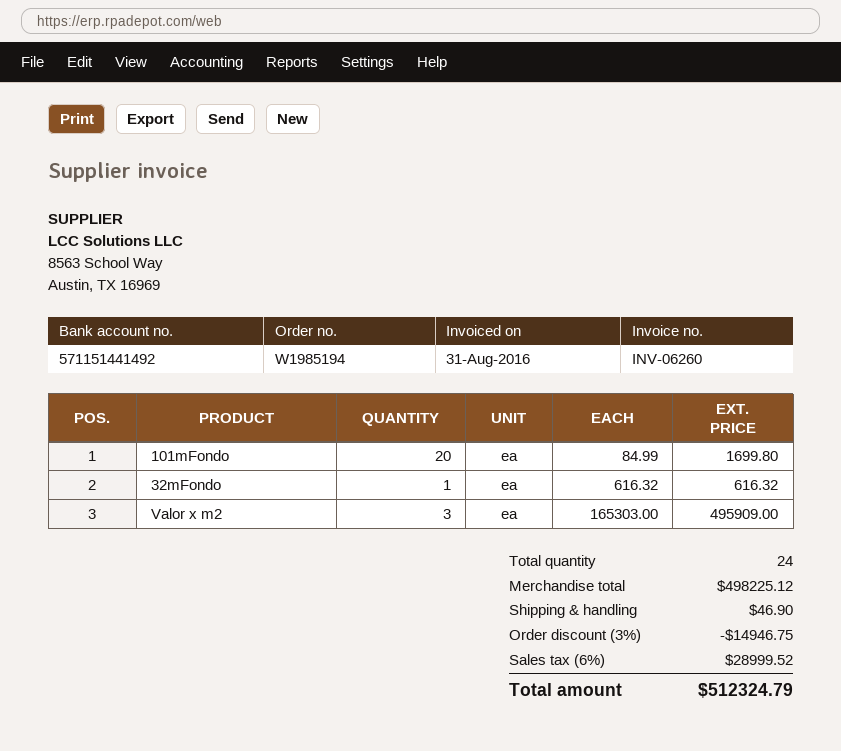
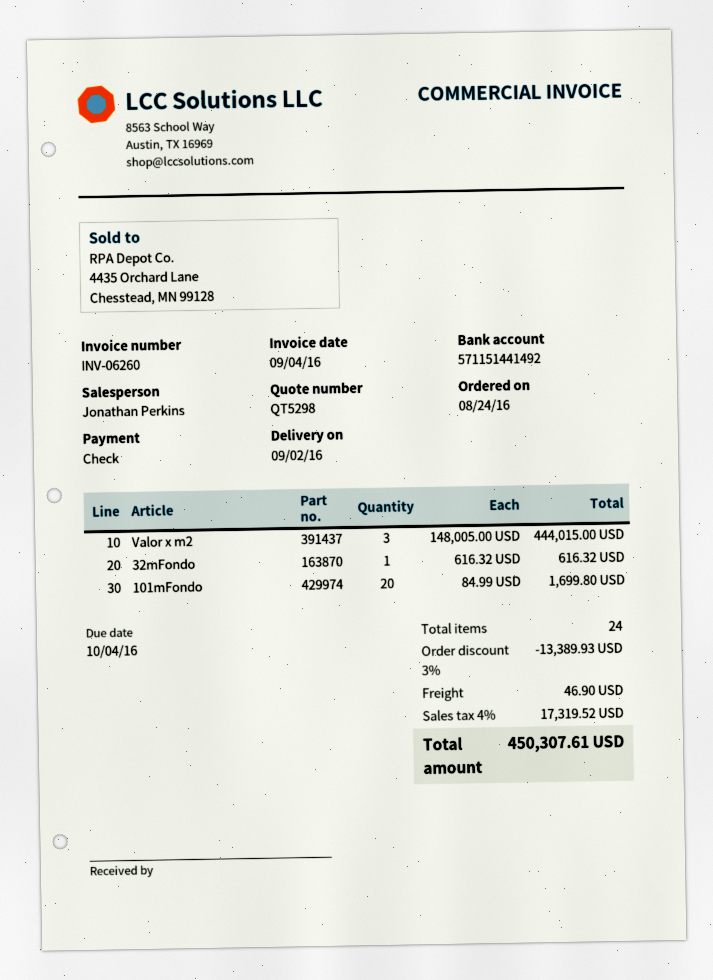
invoice date: 2016-08-31 -> 2016-09-04
Valor x m2: 3 x 165303.00 = 495909.00 -> 3 x 148005.00 = 444015.00
discount: 3% = 14946.75 -> 3% = 13389.93
tax: 6% = 28999.52 -> 4% = 17319.52
total: 512324.79 -> 450307.61

